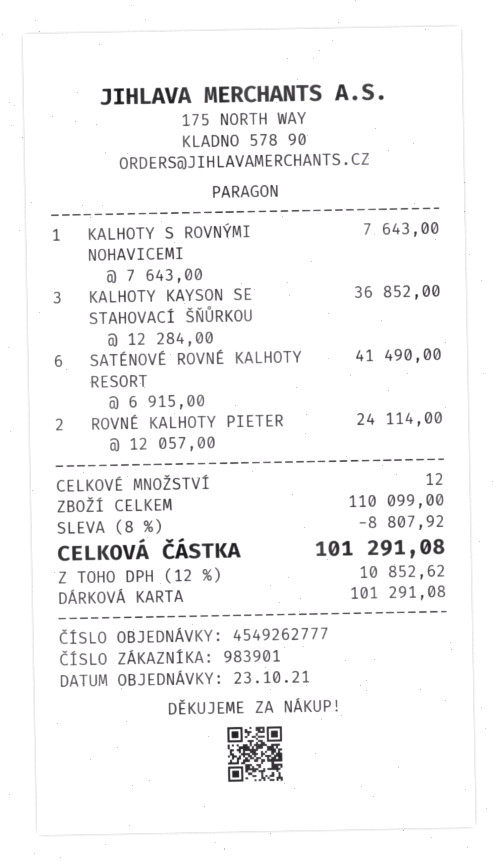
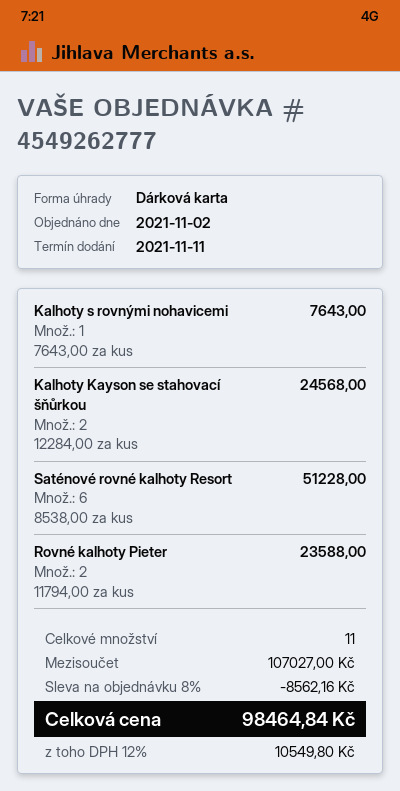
order date: 2021-10-23 -> 2021-11-02
KALHOTY KAYSON SE STAHOVACÍ ŠŇŮRKOU: 3 x 12284.00 = 36852.00 -> 2 x 12284.00 = 24568.00
SATÉNOVÉ ROVNÉ KALHOTY RESORT: 6 x 6915.00 = 41490.00 -> 6 x 8538.00 = 51228.00
ROVNÉ KALHOTY PIETER: 2 x 12057.00 = 24114.00 -> 2 x 11794.00 = 23588.00
total quantity: 12 -> 11
subtotal: 110099.00 -> 107027.00
discount: 8% = 8807.92 -> 8% = 8562.16
tax: 12% = 10852.62 -> 12% = 10549.80
total: 101291.08 -> 98464.84

